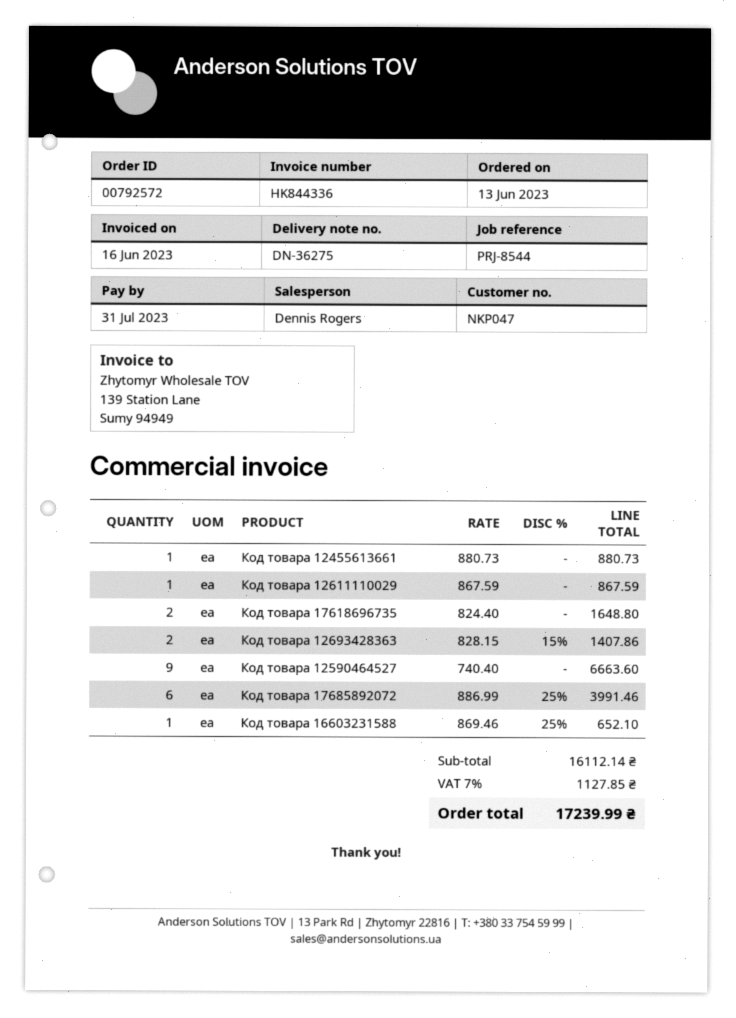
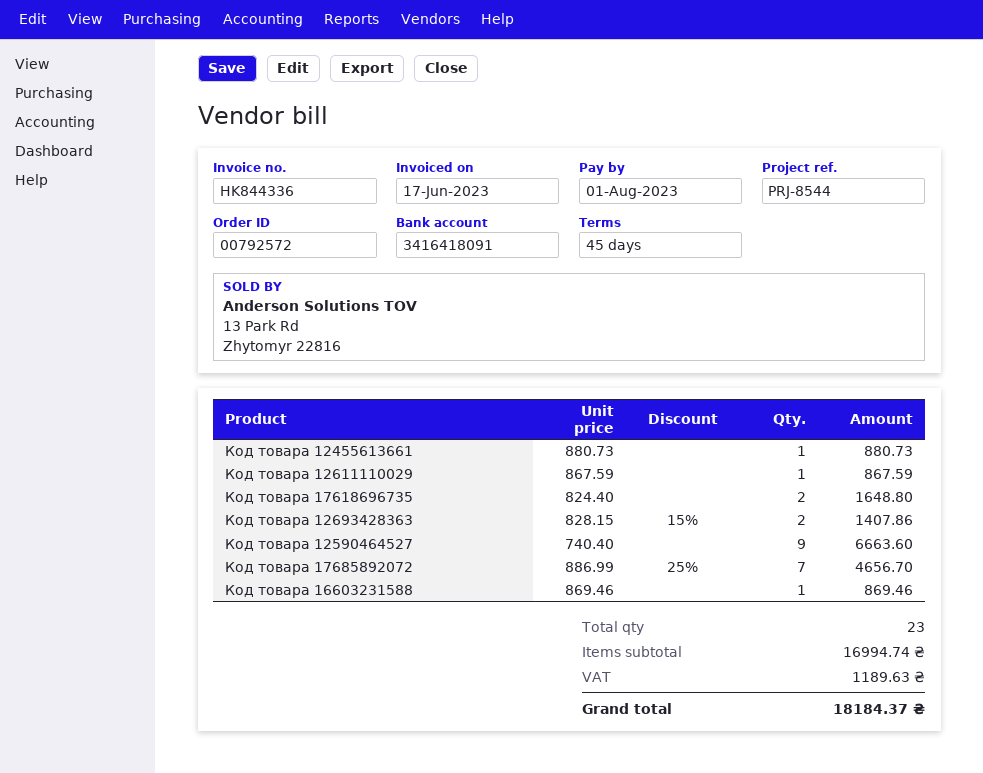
invoice date: 2023-06-16 -> 2023-06-17
due date: 2023-07-31 -> 2023-08-01
Код товара 17685892072: 6 x 886.99 - 25% = 3991.46 -> 7 x 886.99 - 25% = 4656.70
Код товара 16603231588: 1 x 869.46 - 25% = 652.10 -> 1 x 869.46 = 869.46
subtotal: 16112.14 -> 16994.74
tax: 1127.85 -> 1189.63
total: 17239.99 -> 18184.37

